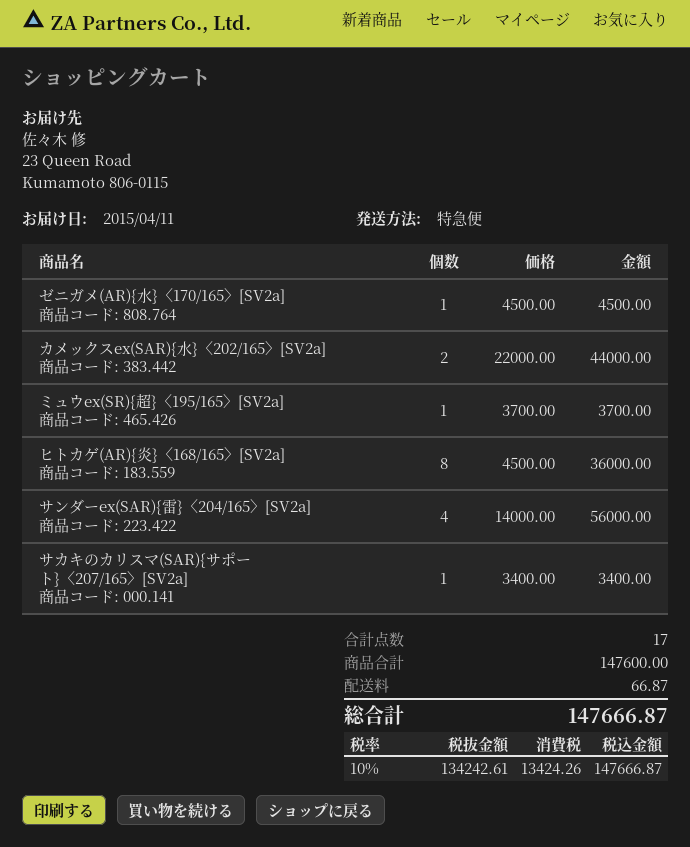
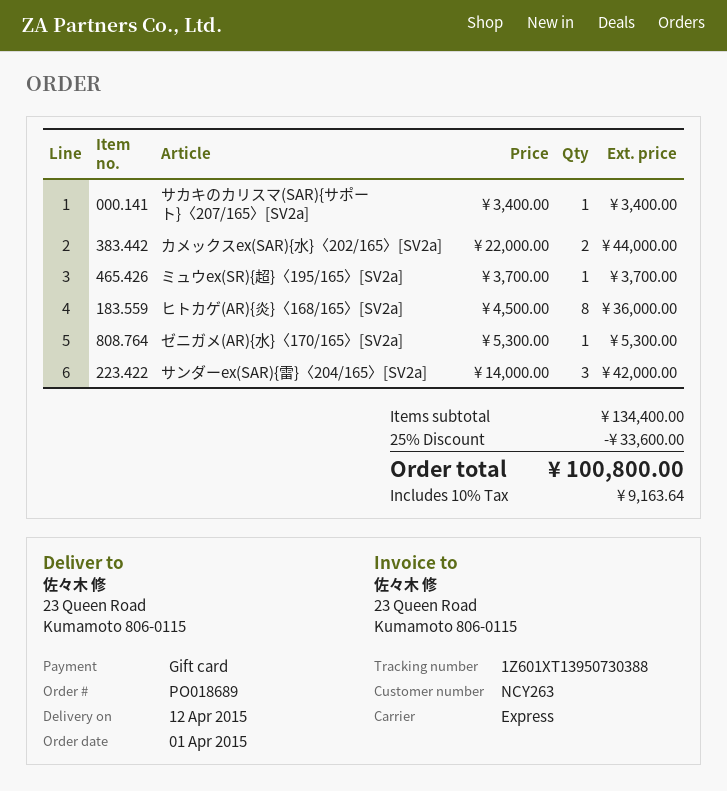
delivery date: 2015-04-11 -> 2015-04-12
ゼニガメ(AR){水}〈170/165〉[SV2a]: 1 x 4500.00 = 4500.00 -> 1 x 5300.00 = 5300.00
サンダーex(SAR){雷}〈204/165〉[SV2a]: 4 x 14000.00 = 56000.00 -> 3 x 14000.00 = 42000.00
subtotal: 147600.00 -> 134400.00
discount: none -> 25% = 33600.00
shipping: 66.87 -> none
tax: 10% = 13424.26 -> 10% = 9163.64
total: 147666.87 -> 100800.00

